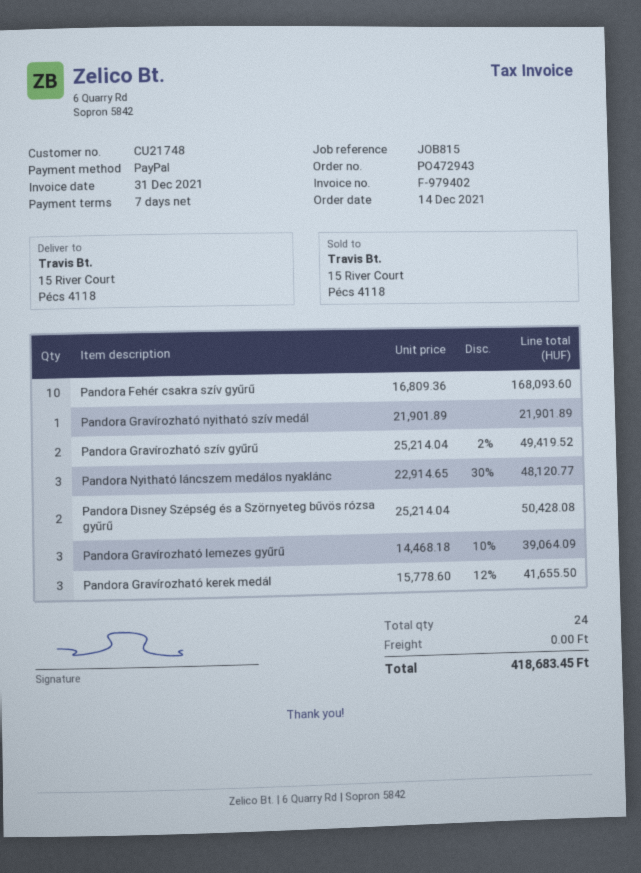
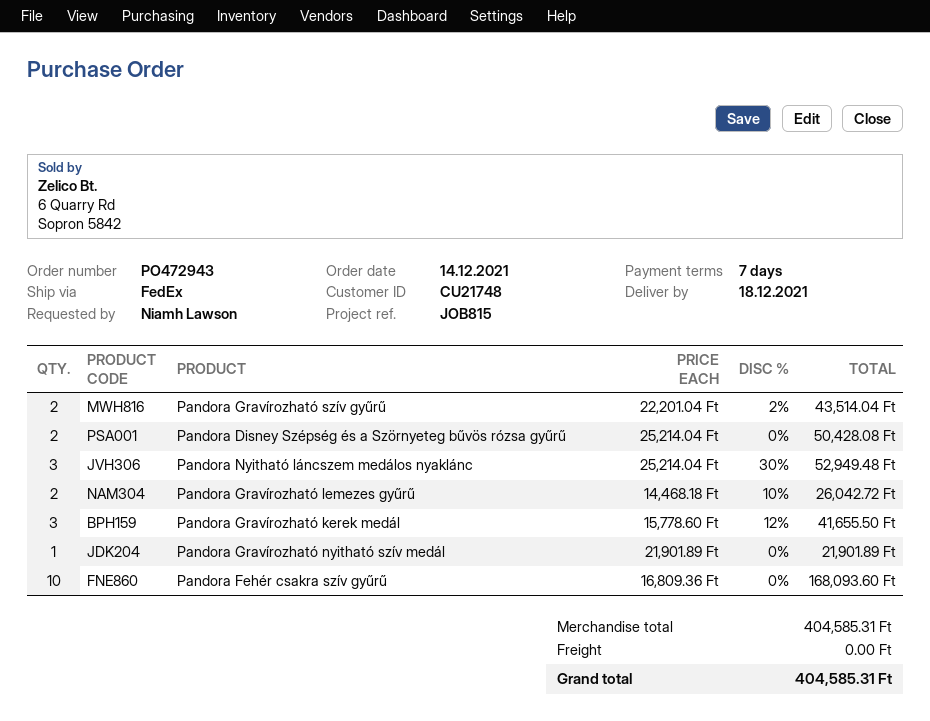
Pandora Gravírozható szív gyűrű: 2 x 25214.04 - 2% = 49419.52 -> 2 x 22201.04 - 2% = 43514.04
Pandora Nyitható láncszem medálos nyaklánc: 3 x 22914.65 - 30% = 48120.77 -> 3 x 25214.04 - 30% = 52949.48
Pandora Gravírozható lemezes gyűrű: 3 x 14468.18 - 10% = 39064.09 -> 2 x 14468.18 - 10% = 26042.72
total: 418683.45 -> 404585.31

